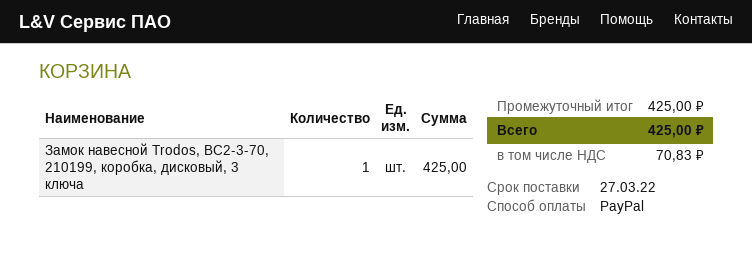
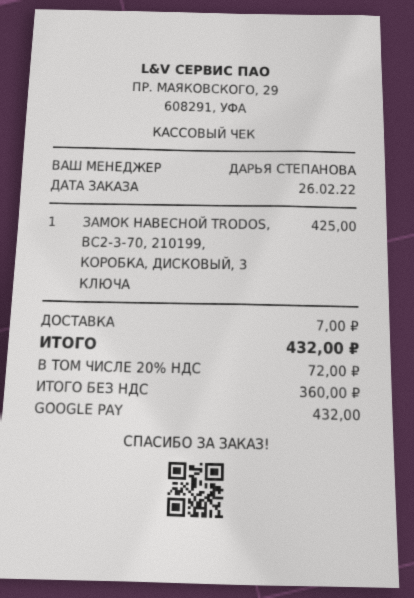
payment method: PayPal -> Google Pay
shipping: none -> 7.00
tax: 70.83 -> 72.00
total: 425.00 -> 432.00

